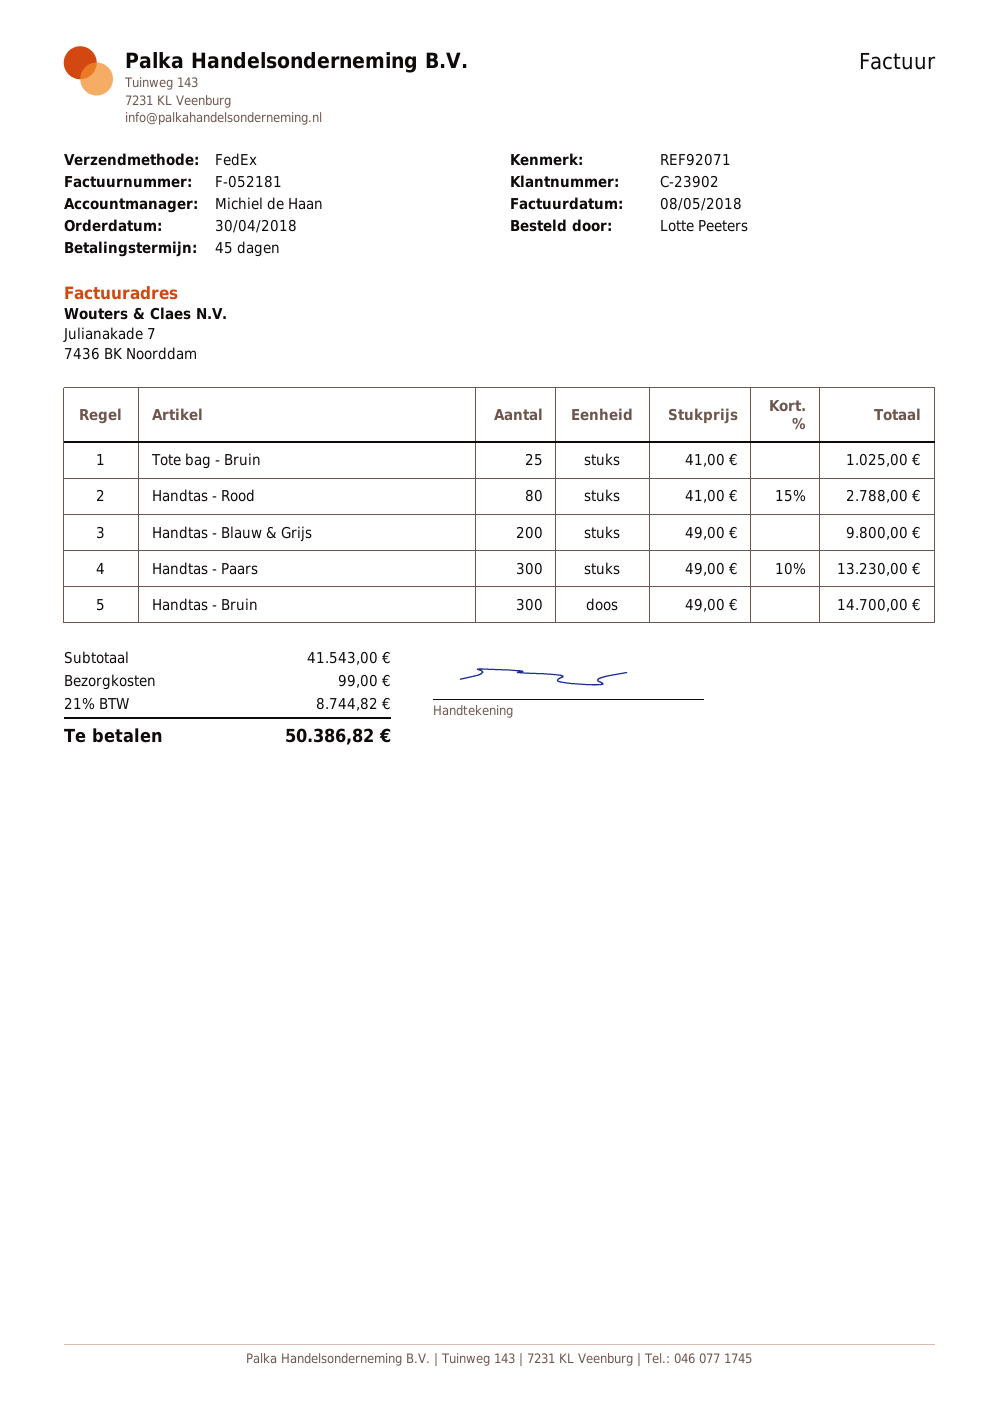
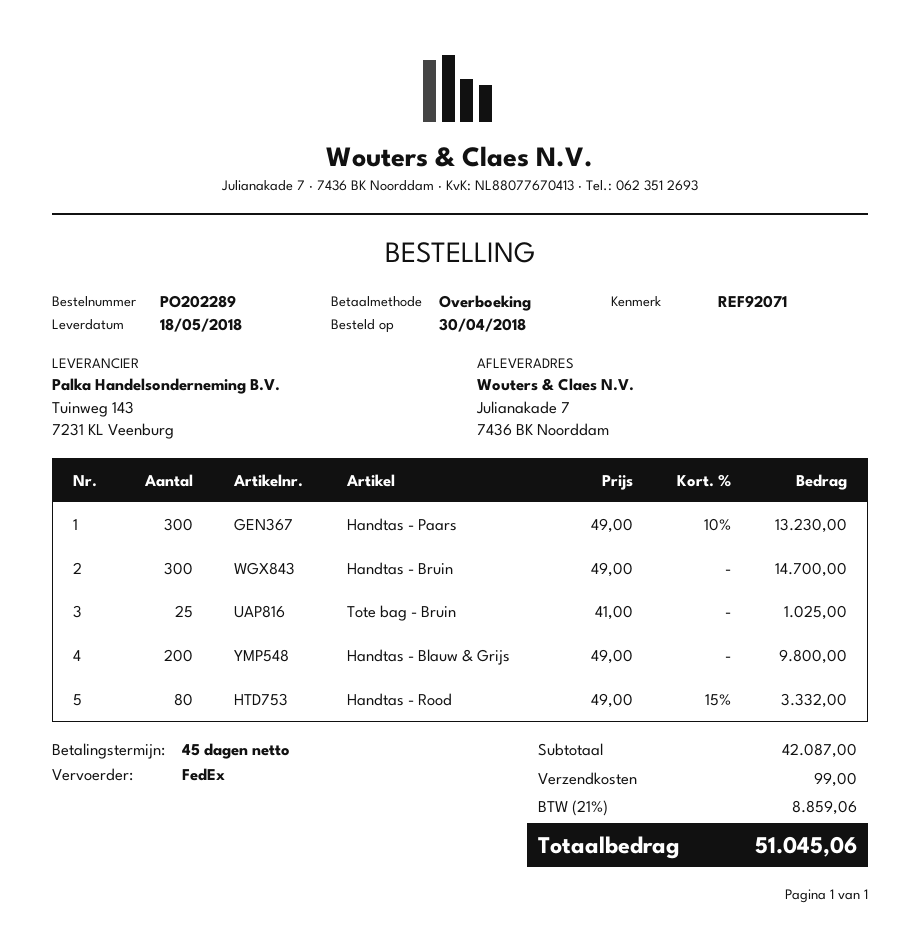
Handtas - Rood: 80 x 41.00 - 15% = 2788.00 -> 80 x 49.00 - 15% = 3332.00
subtotal: 41543.00 -> 42087.00
tax: 21% = 8744.82 -> 21% = 8859.06
total: 50386.82 -> 51045.06

